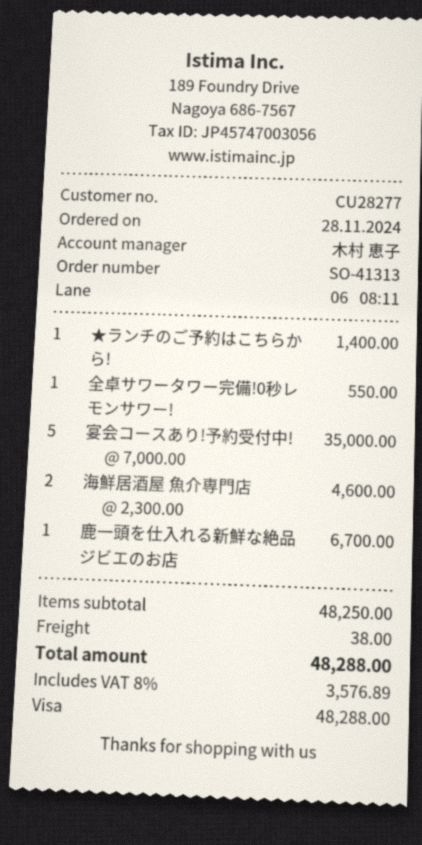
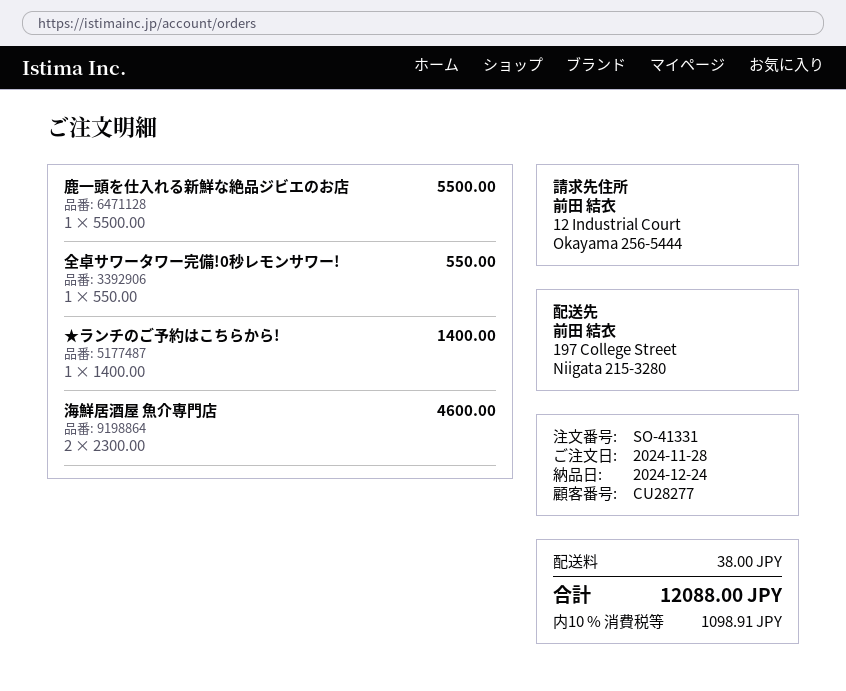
order number: SO-41313 -> SO-41331
宴会コースあり!予約受付中!: 5 x 7000.00 = 35000.00 -> none
鹿一頭を仕入れる新鮮な絶品ジビエのお店: 1 x 6700.00 = 6700.00 -> 1 x 5500.00 = 5500.00
tax: 8% = 3576.89 -> 10% = 1098.91
total: 48288.00 -> 12088.00

